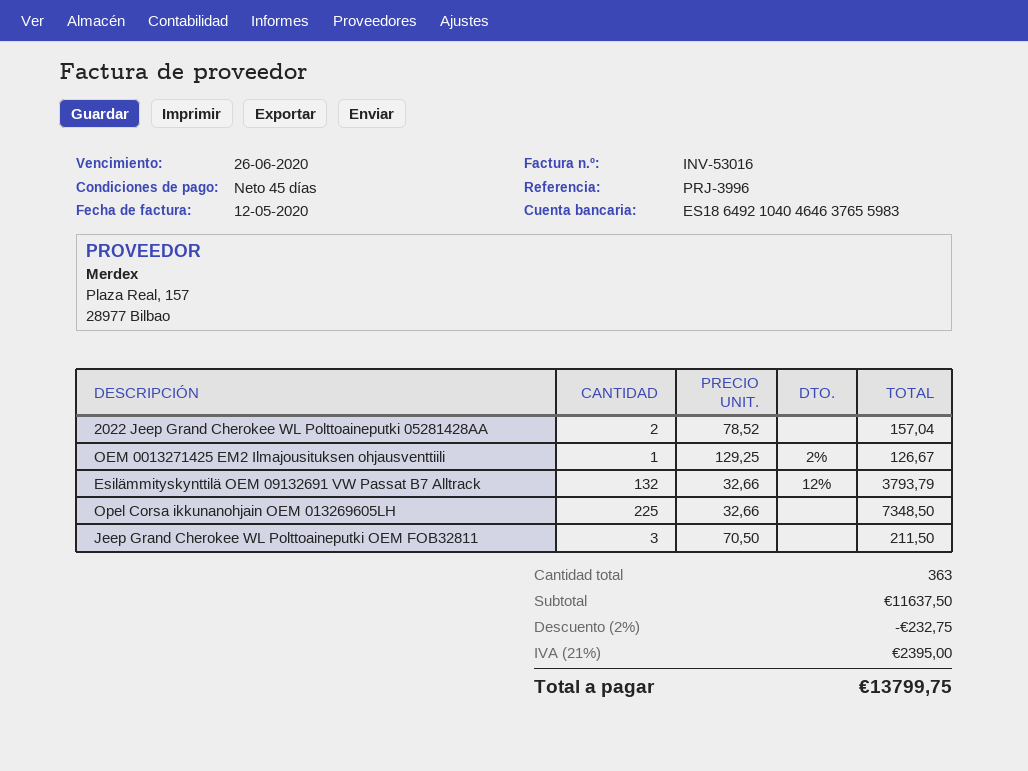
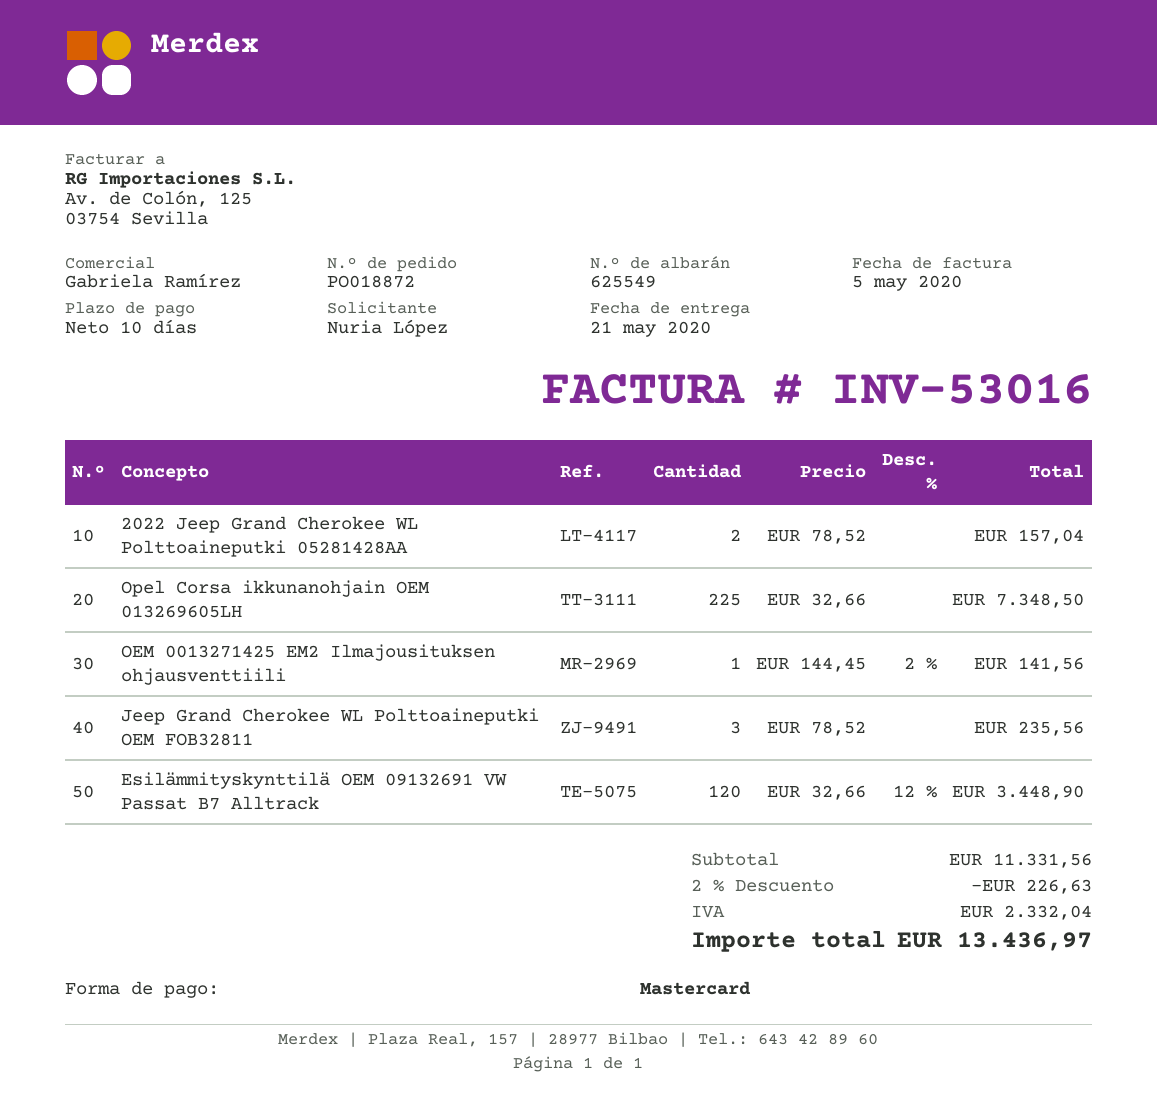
invoice date: 2020-05-12 -> 2020-05-05
payment terms: 45 days -> 10 days
OEM 0013271425 EM2 Ilmajousituksen ohjausventtiili: 1 x 129.25 - 2% = 126.67 -> 1 x 144.45 - 2% = 141.56
Esilämmityskynttilä OEM 09132691 VW Passat B7 Alltrack: 132 x 32.66 - 12% = 3793.79 -> 120 x 32.66 - 12% = 3448.90
Jeep Grand Cherokee WL Polttoaineputki OEM FOB32811: 3 x 70.50 = 211.50 -> 3 x 78.52 = 235.56
subtotal: 11637.50 -> 11331.56
discount: 2% = 232.75 -> 2% = 226.63
tax: 2395.00 -> 2332.04
total: 13799.75 -> 13436.97

